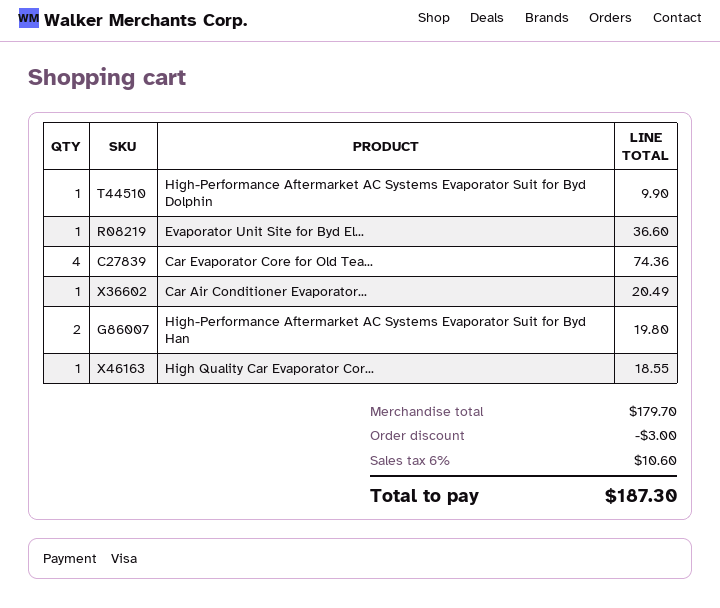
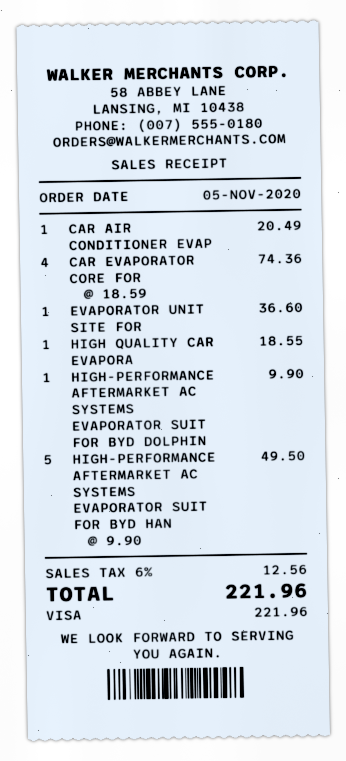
High-Performance Aftermarket AC Systems Evaporator Suit for Byd Han: 2 for 19.80 -> 5 for 49.50
discount: 3.00 -> none
tax: 6% = 10.60 -> 6% = 12.56
total: 187.30 -> 221.96

